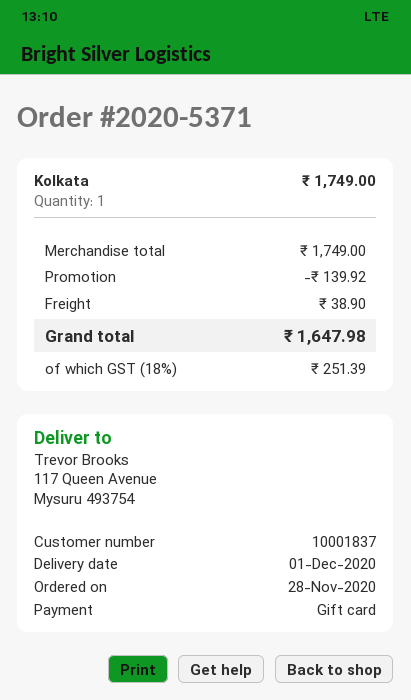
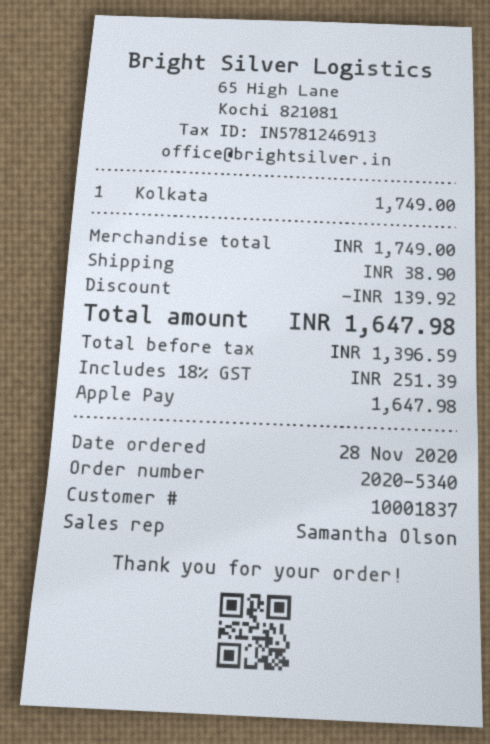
order number: 2020-5371 -> 2020-5340
payment method: gift card -> Apple Pay

